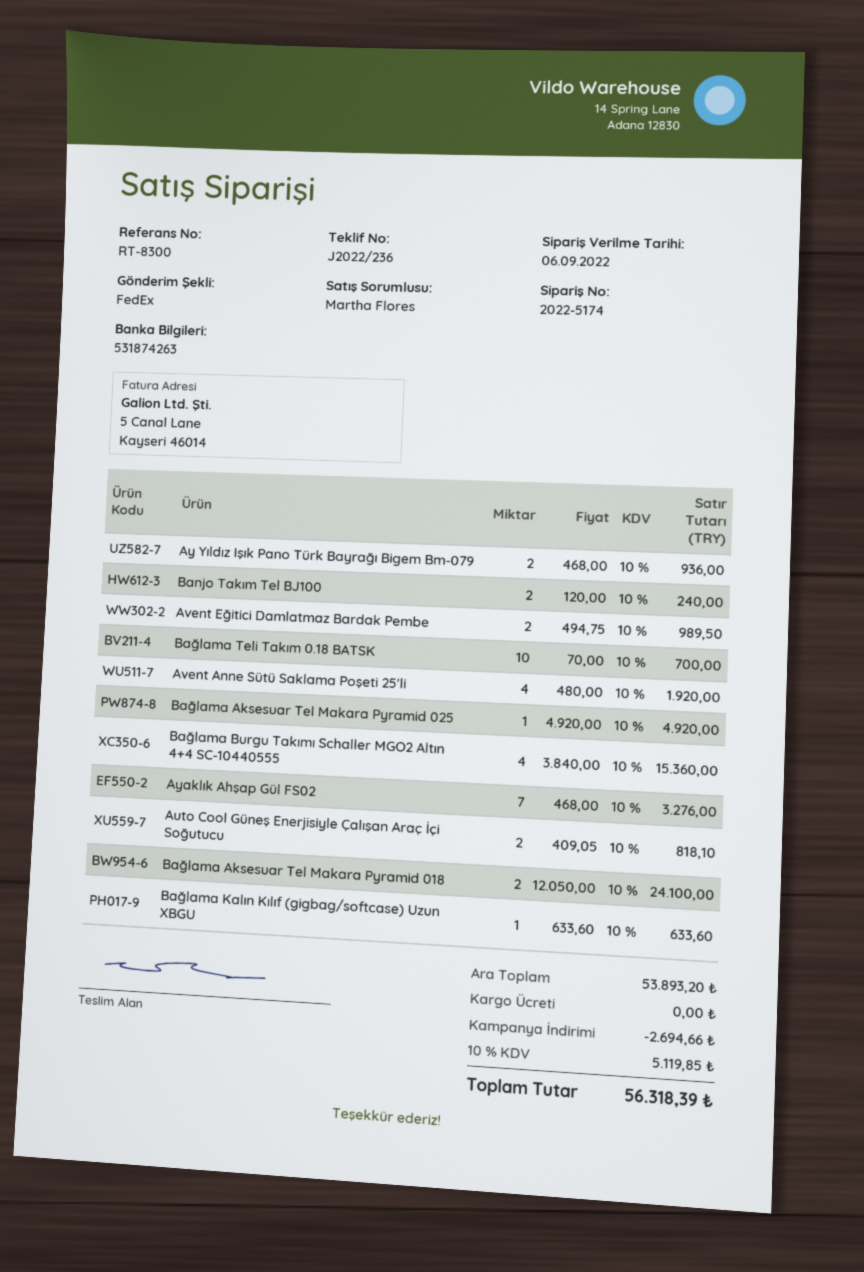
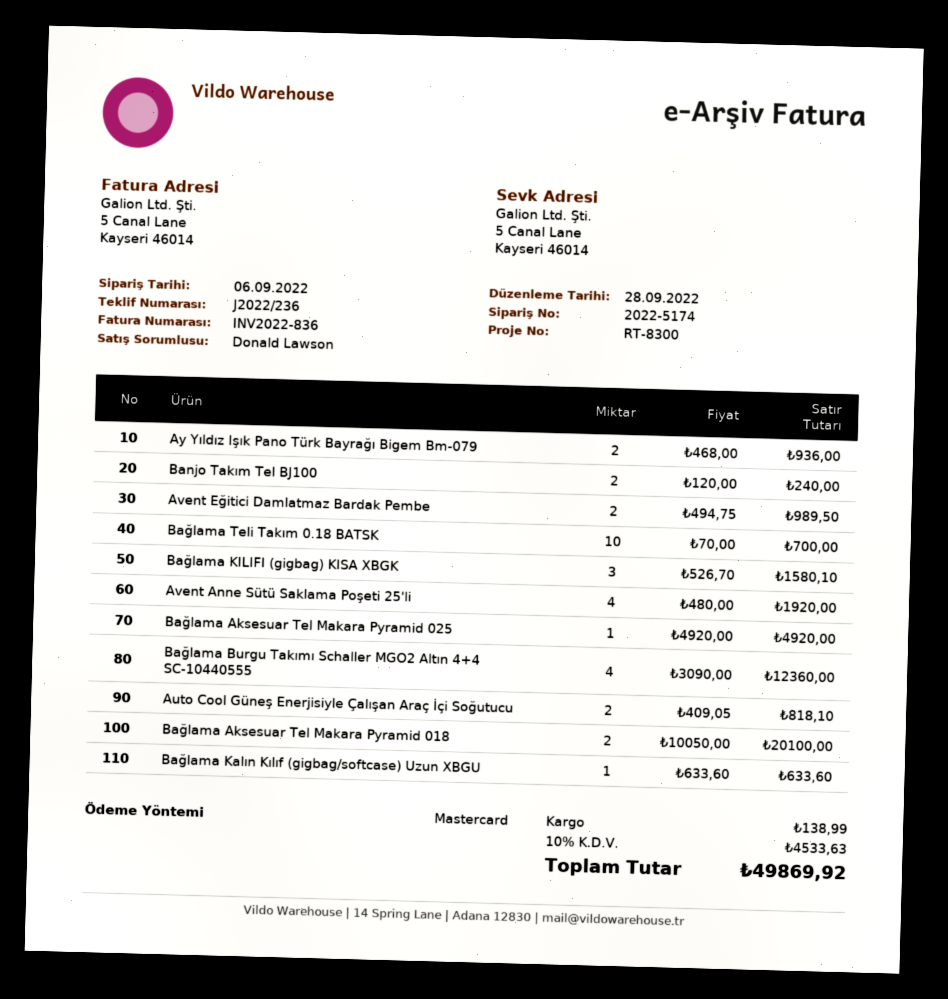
sales rep: Martha Flores -> Donald Lawson
Bağlama Burgu Takımı Schaller MGO2 Altın 4+4 SC-10440555: 4 x 3840.00 = 15360.00 -> 4 x 3090.00 = 12360.00
Ayaklık Ahşap Gül FS02: 7 x 468.00 = 3276.00 -> none
Bağlama Aksesuar Tel Makara Pyramid 018: 2 x 12050.00 = 24100.00 -> 2 x 10050.00 = 20100.00
Bağlama KILIFI (gigbag) KISA XBGK: none -> 3 x 526.70 = 1580.10
discount: 2694.66 -> none
shipping: 0.00 -> 138.99
tax: 10% = 5119.85 -> 10% = 4533.63
total: 56318.39 -> 49869.92

